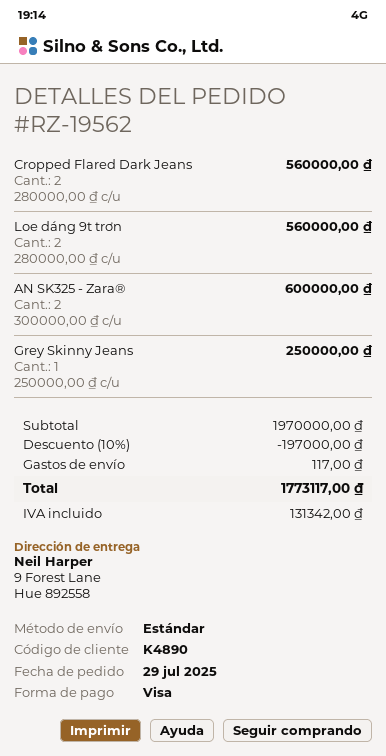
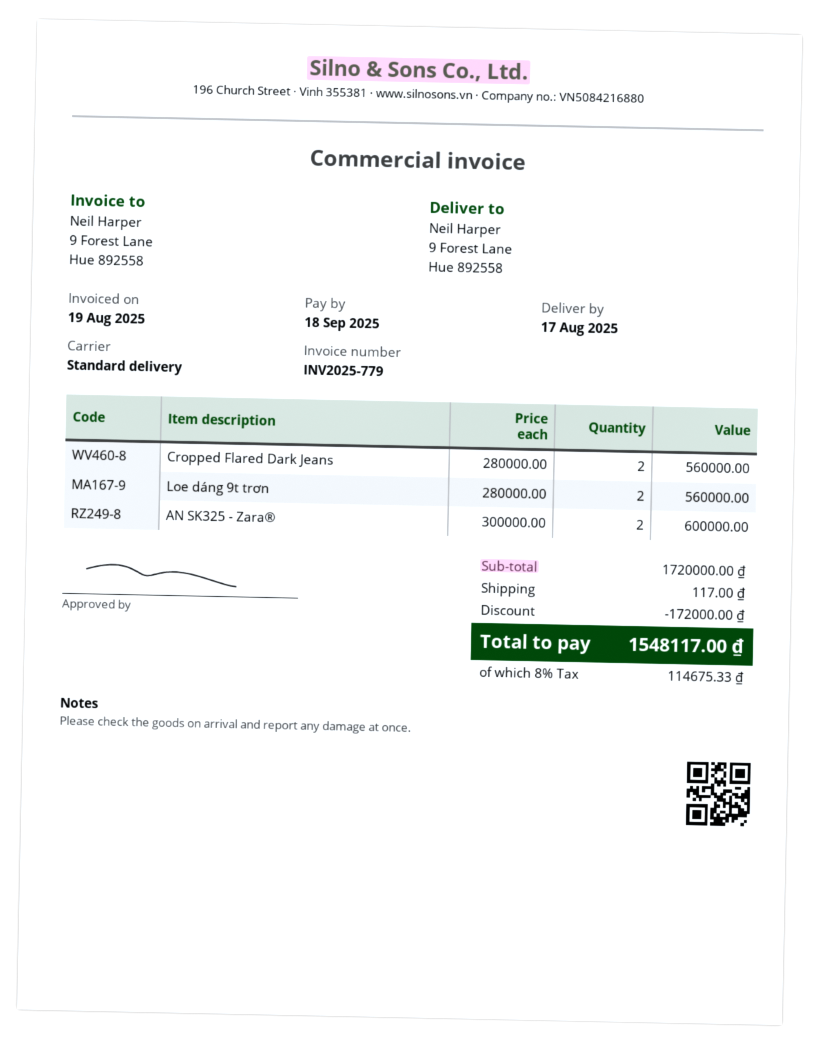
Grey Skinny Jeans: 1 x 250000.00 = 250000.00 -> none
subtotal: 1970000.00 -> 1720000.00
discount: 197000.00 -> 172000.00
tax: 131342.00 -> 114675.33
total: 1773117.00 -> 1548117.00

